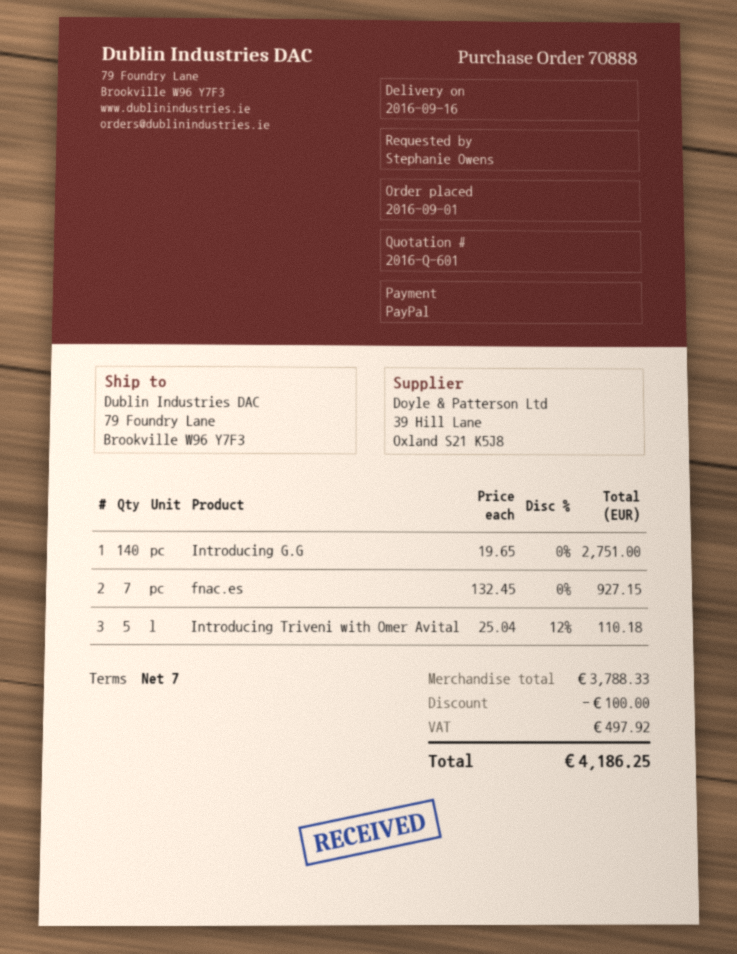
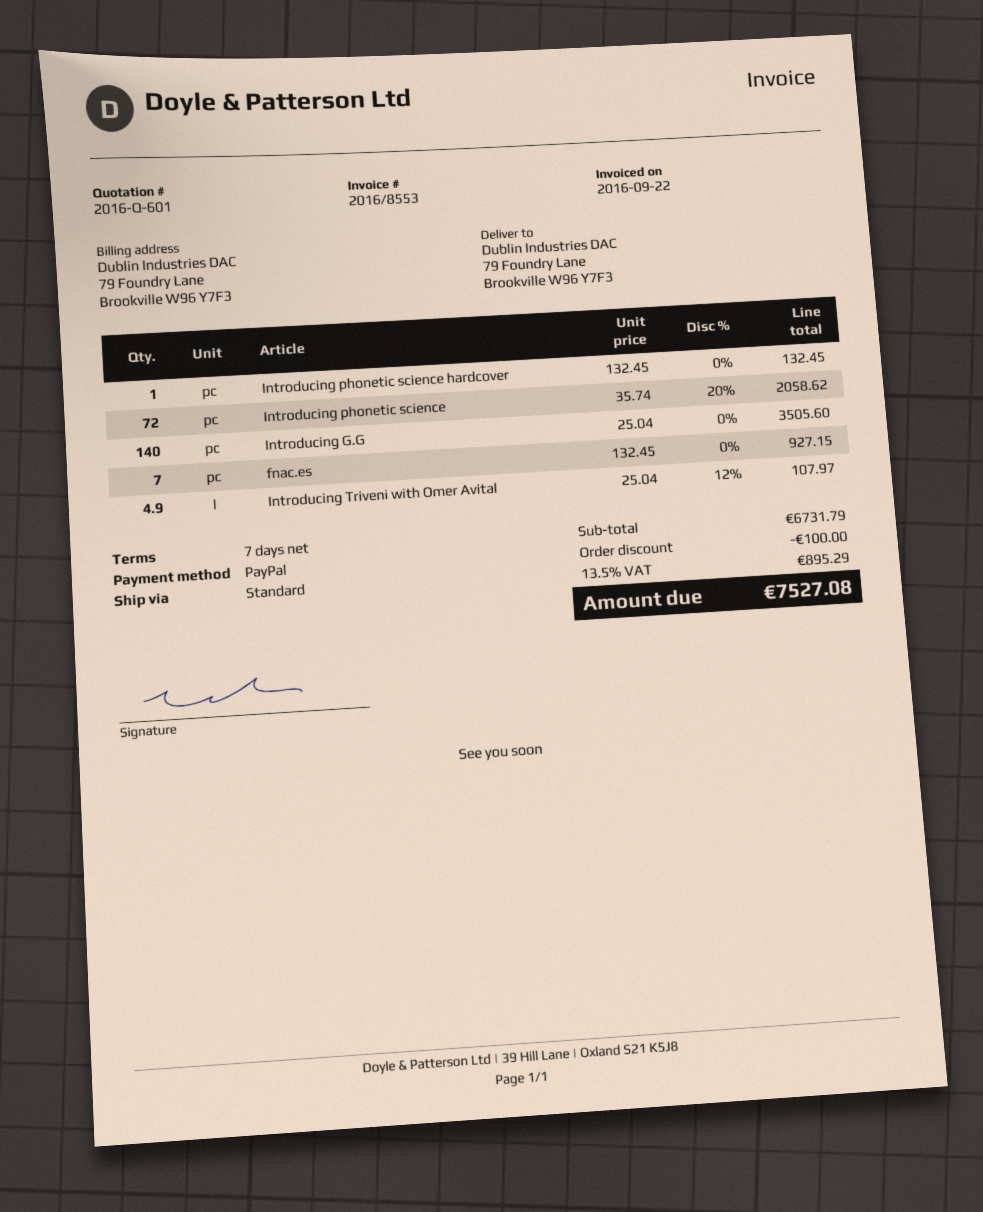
Introducing G.G: 140 x 19.65 = 2751.00 -> 140 x 25.04 = 3505.60
Introducing Triveni with Omer Avital: 5 x 25.04 - 12% = 110.18 -> 4.9 x 25.04 - 12% = 107.97
Introducing phonetic science hardcover: none -> 1 x 132.45 = 132.45
Introducing phonetic science: none -> 72 x 35.74 - 20% = 2058.62
subtotal: 3788.33 -> 6731.79
tax: 497.92 -> 895.29
total: 4186.25 -> 7527.08

